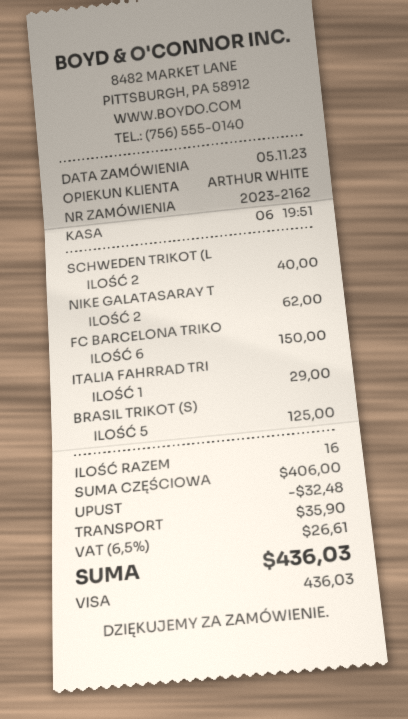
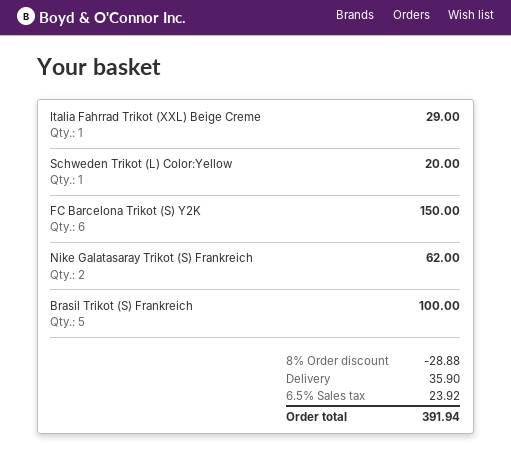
SCHWEDEN TRIKOT (L: 2 for 40.00 -> 1 for 20.00
BRASIL TRIKOT (S): 5 for 125.00 -> 5 for 100.00
discount: 32.48 -> 28.88
tax: 6.5% = 26.61 -> 6.5% = 23.92
total: 436.03 -> 391.94

